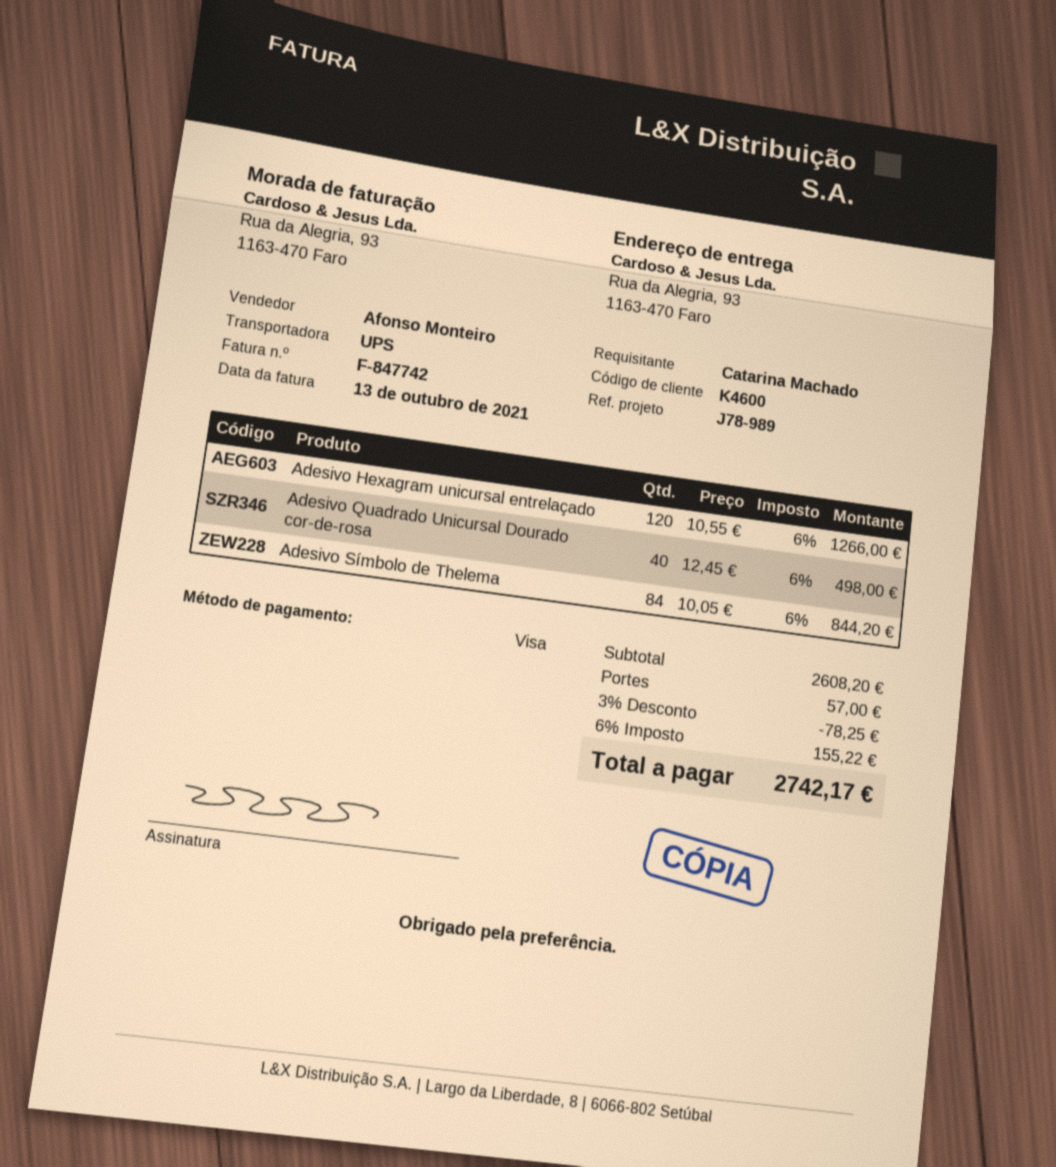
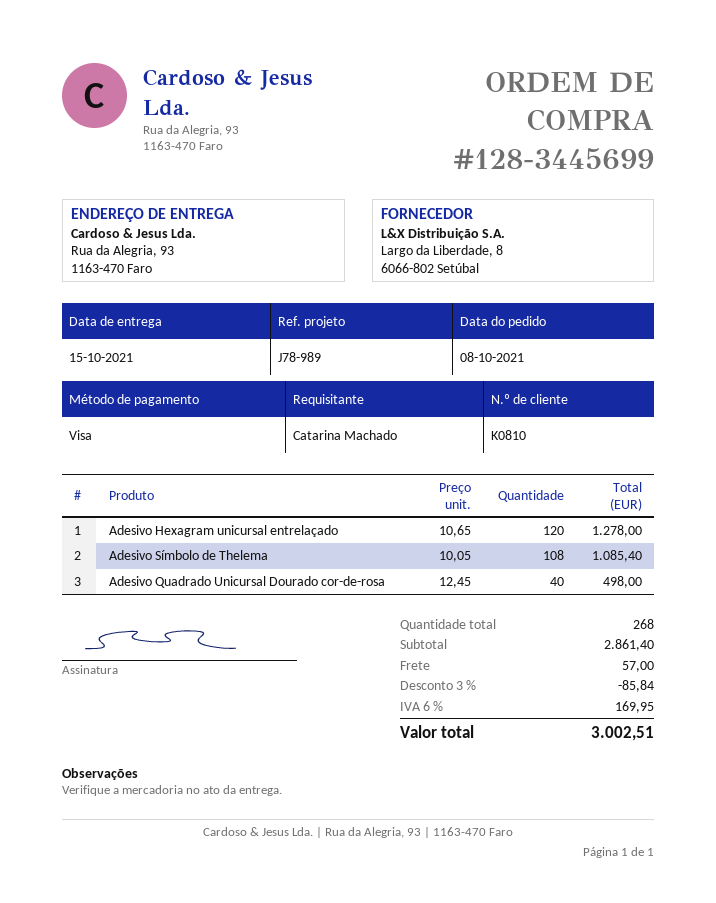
customer number: K4600 -> K0810
Adesivo Hexagram unicursal entrelaçado: 120 x 10.55 = 1266.00 -> 120 x 10.65 = 1278.00
Adesivo Símbolo de Thelema: 84 x 10.05 = 844.20 -> 108 x 10.05 = 1085.40
subtotal: 2608.20 -> 2861.40
discount: 3% = 78.25 -> 3% = 85.84
tax: 6% = 155.22 -> 6% = 169.95
total: 2742.17 -> 3002.51

